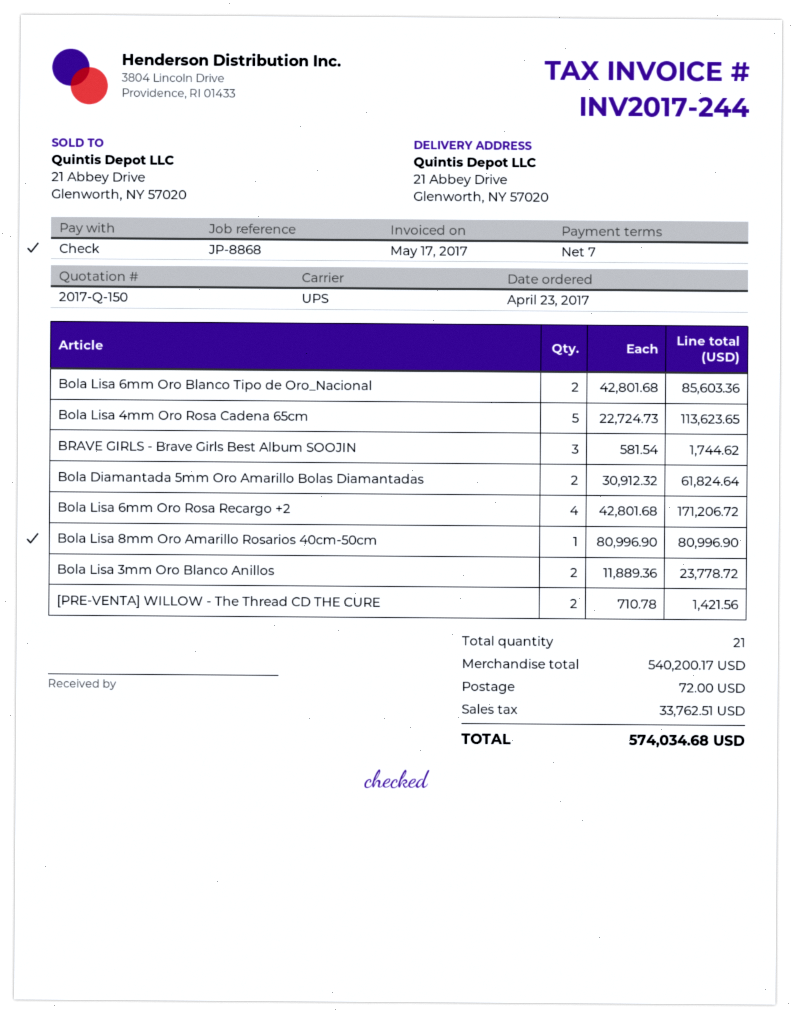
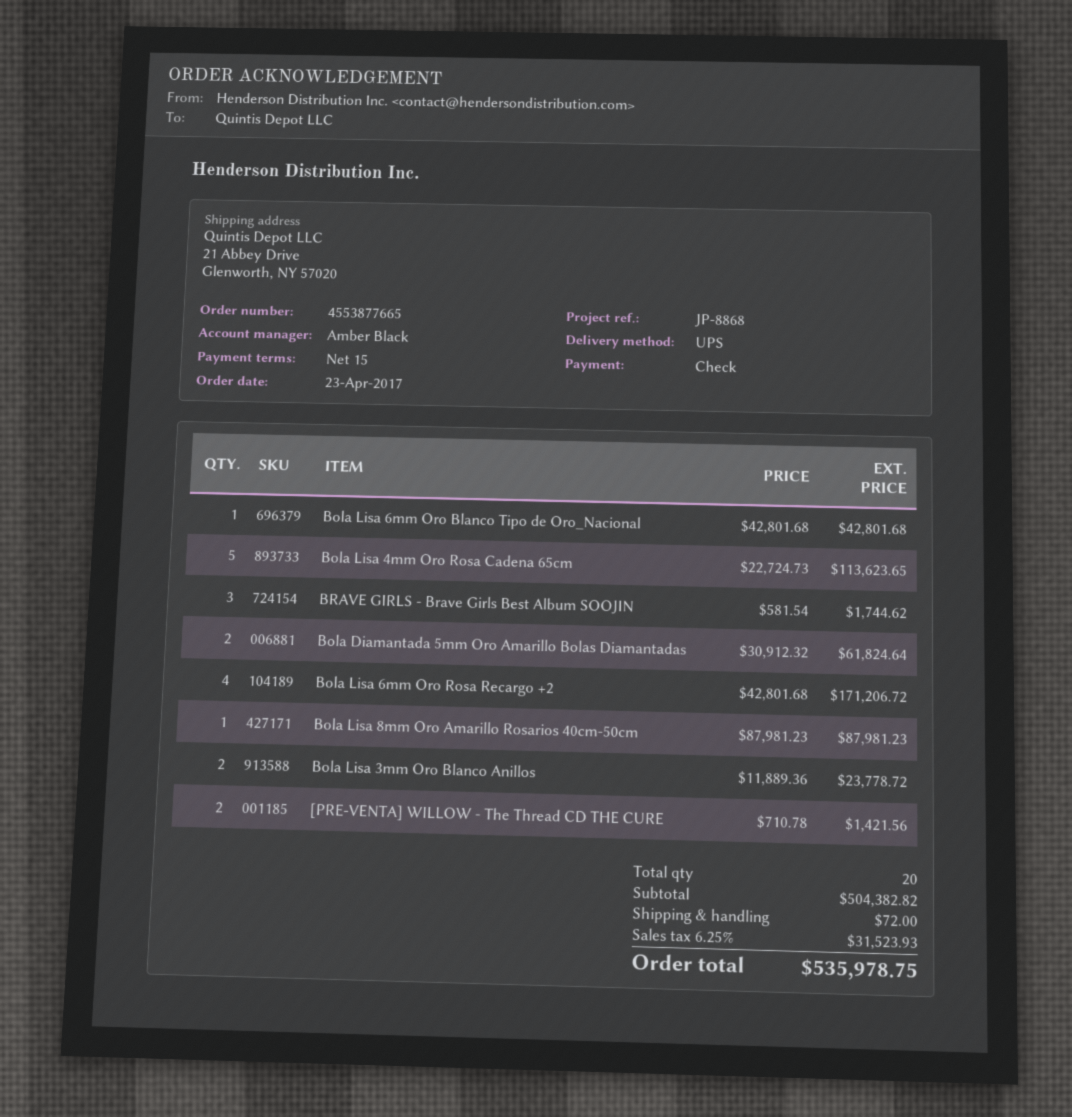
payment terms: 7 days -> 15 days
Bola Lisa 6mm Oro Blanco Tipo de Oro_Nacional: 2 x 42801.68 = 85603.36 -> 1 x 42801.68 = 42801.68
Bola Lisa 8mm Oro Amarillo Rosarios 40cm-50cm: 1 x 80996.90 = 80996.90 -> 1 x 87981.23 = 87981.23
total quantity: 21 -> 20
subtotal: 540200.17 -> 504382.82
tax: 33762.51 -> 31523.93
total: 574034.68 -> 535978.75

